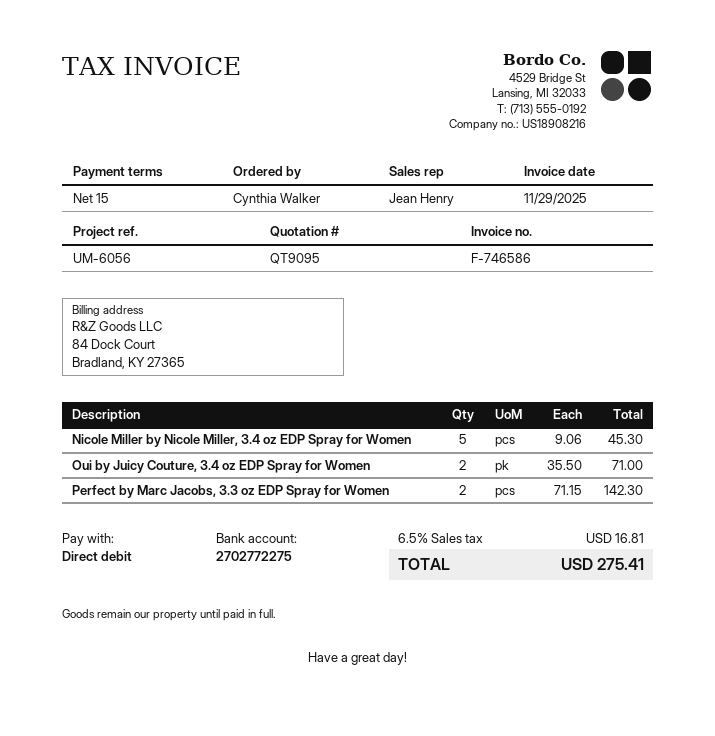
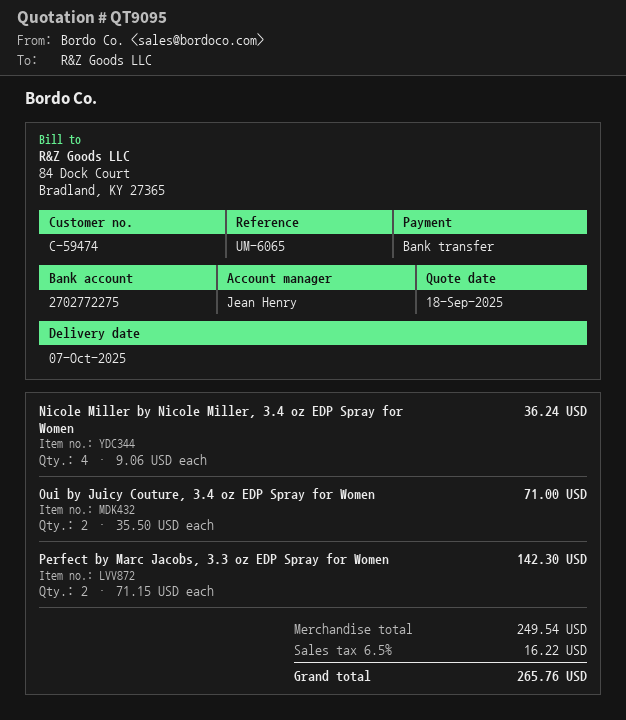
reference: UM-6056 -> UM-6065
payment method: direct debit -> bank transfer
Nicole Miller by Nicole Miller, 3.4 oz EDP Spray for Women: 5 x 9.06 = 45.30 -> 4 x 9.06 = 36.24
tax: 6.5% = 16.81 -> 6.5% = 16.22
total: 275.41 -> 265.76

